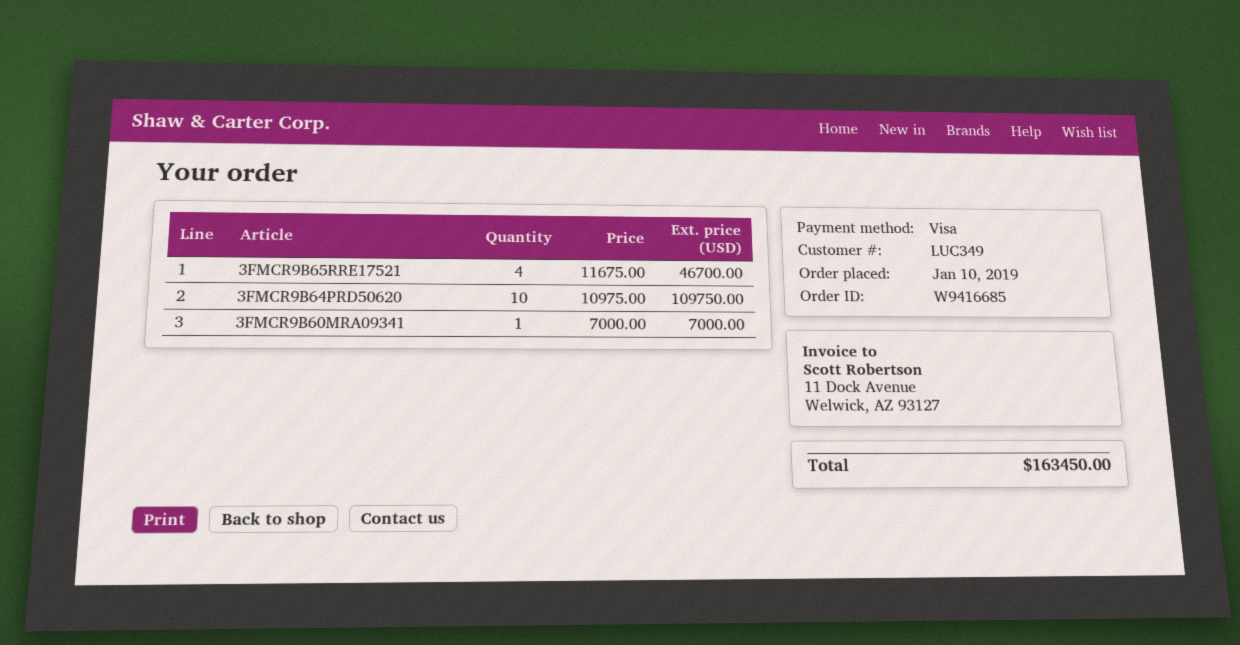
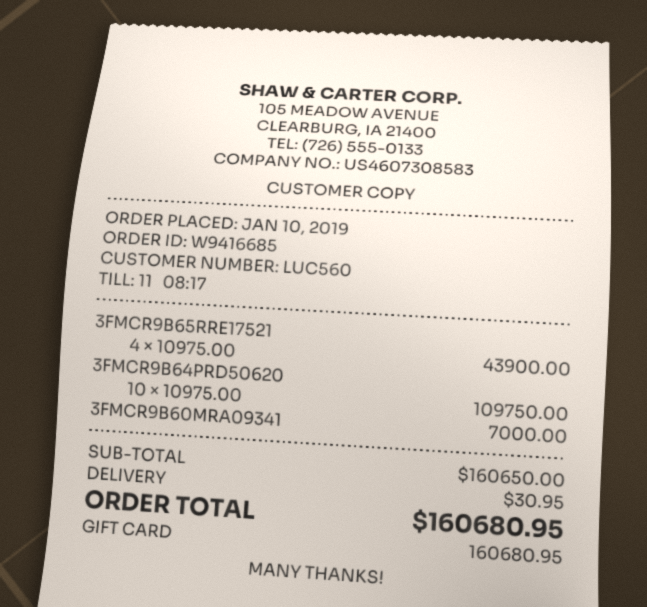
customer number: LUC349 -> LUC560
payment method: Visa -> gift card
3FMCR9B65RRE17521: 4 x 11675.00 = 46700.00 -> 4 x 10975.00 = 43900.00
shipping: none -> 30.95
total: 163450.00 -> 160680.95

